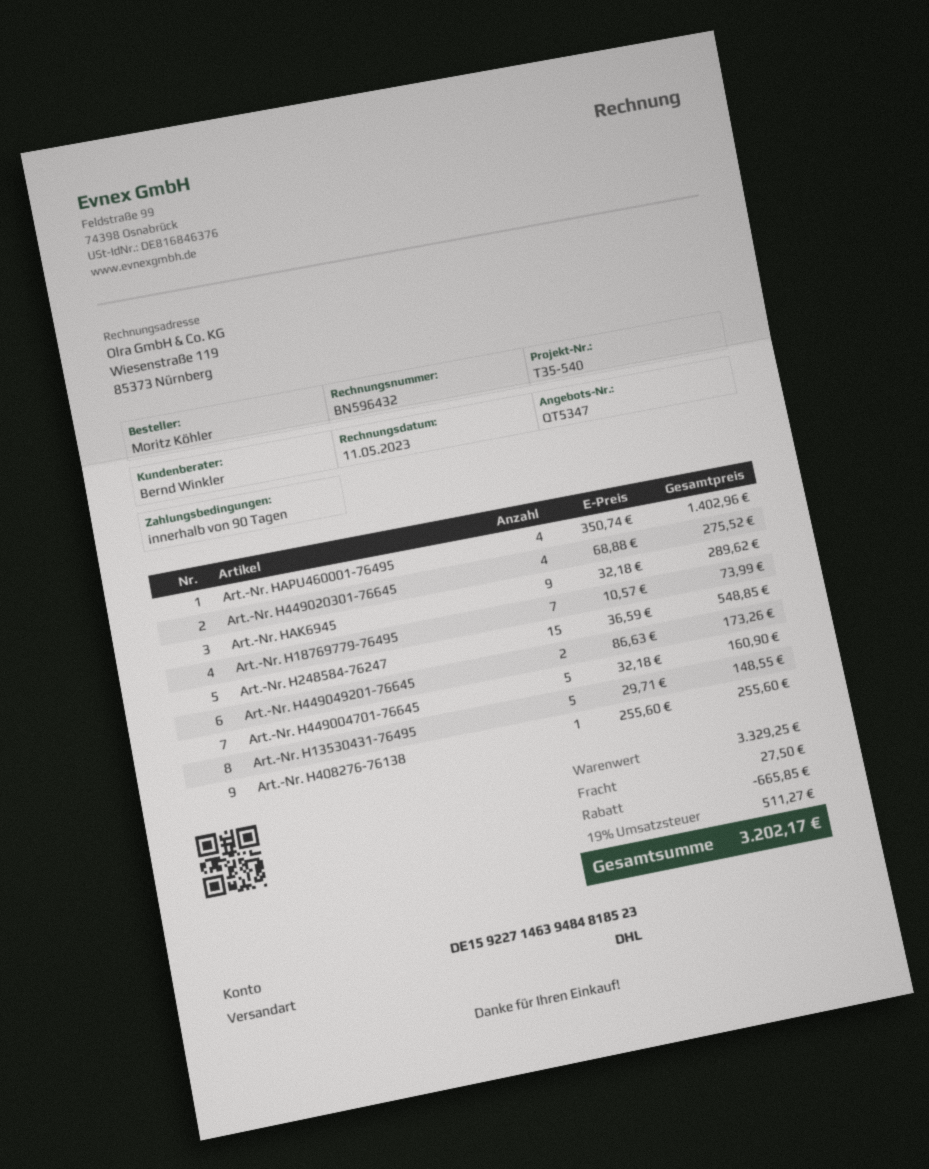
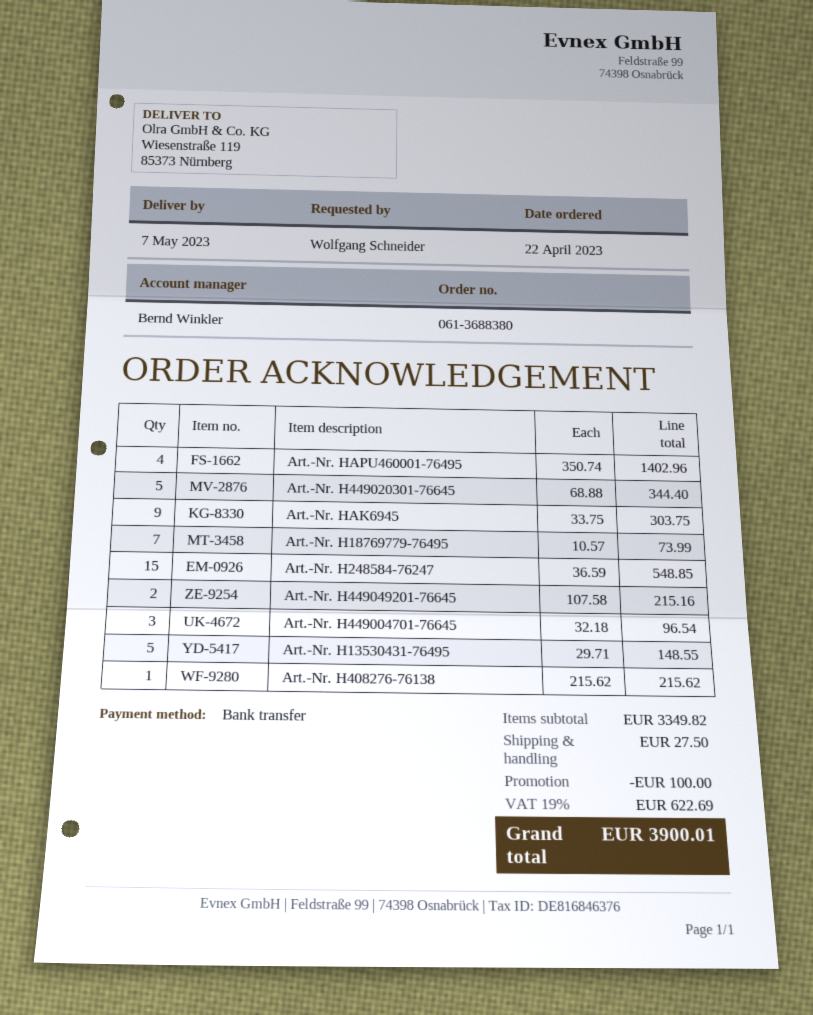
ordered by: Moritz Köhler -> Wolfgang Schneider
Art.-Nr. H449020301-76645: 4 x 68.88 = 275.52 -> 5 x 68.88 = 344.40
Art.-Nr. HAK6945: 9 x 32.18 = 289.62 -> 9 x 33.75 = 303.75
Art.-Nr. H449049201-76645: 2 x 86.63 = 173.26 -> 2 x 107.58 = 215.16
Art.-Nr. H449004701-76645: 5 x 32.18 = 160.90 -> 3 x 32.18 = 96.54
Art.-Nr. H408276-76138: 1 x 255.60 = 255.60 -> 1 x 215.62 = 215.62
subtotal: 3329.25 -> 3349.82
discount: 665.85 -> 100.00
tax: 19% = 511.27 -> 19% = 622.69
total: 3202.17 -> 3900.01

